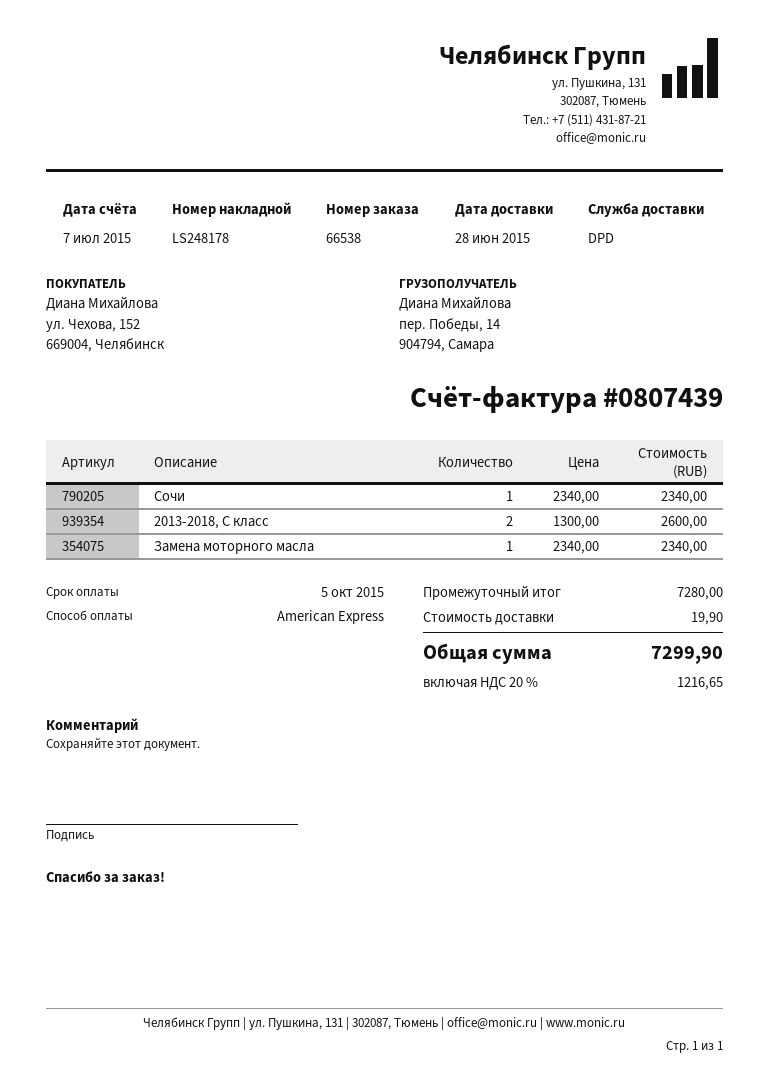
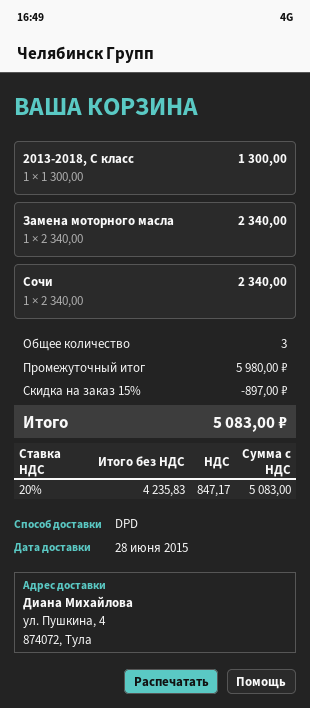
ship to: пер. Победы, 14, 904794, Самара -> ул. Пушкина, 4, 874072, Тула
2013-2018, C класс: 2 x 1300.00 = 2600.00 -> 1 x 1300.00 = 1300.00
subtotal: 7280.00 -> 5980.00
discount: none -> 15% = 897.00
shipping: 19.90 -> none
tax: 20% = 1216.65 -> 20% = 847.17
total: 7299.90 -> 5083.00

